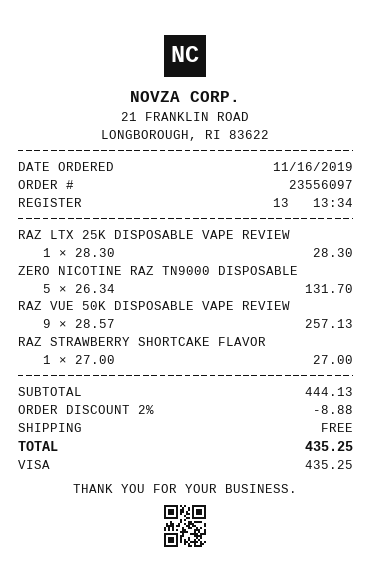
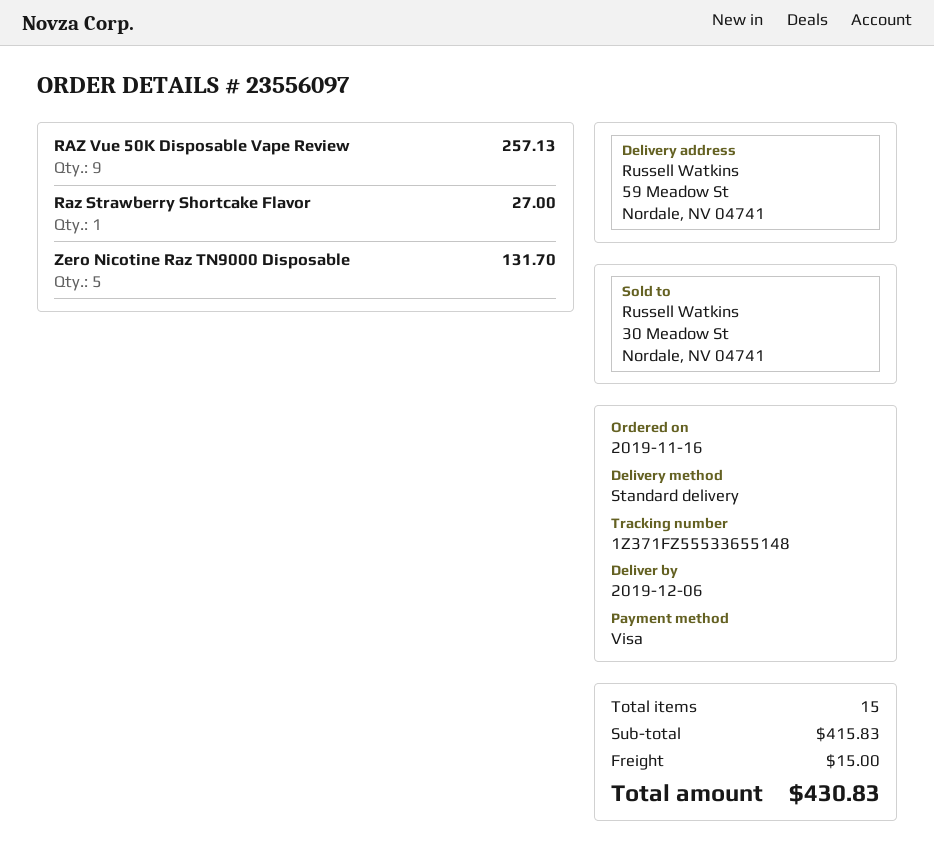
RAZ LTX 25K DISPOSABLE VAPE REVIEW: 1 for 28.30 -> none
subtotal: 444.13 -> 415.83
discount: 2% = 8.88 -> none
shipping: 0.00 -> 15.00
total: 435.25 -> 430.83

